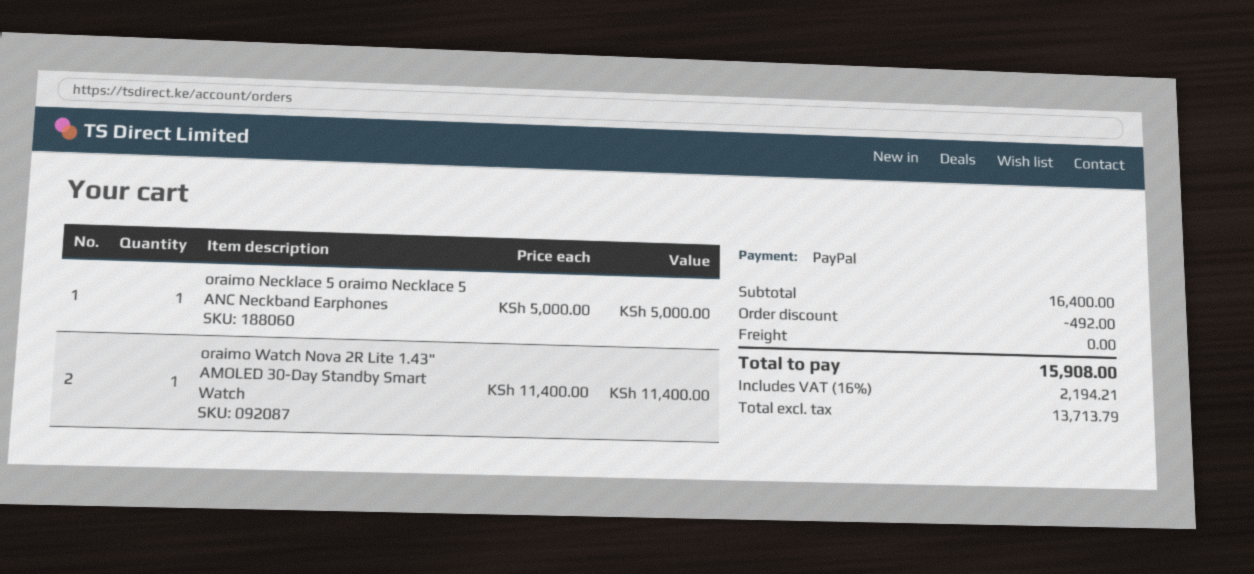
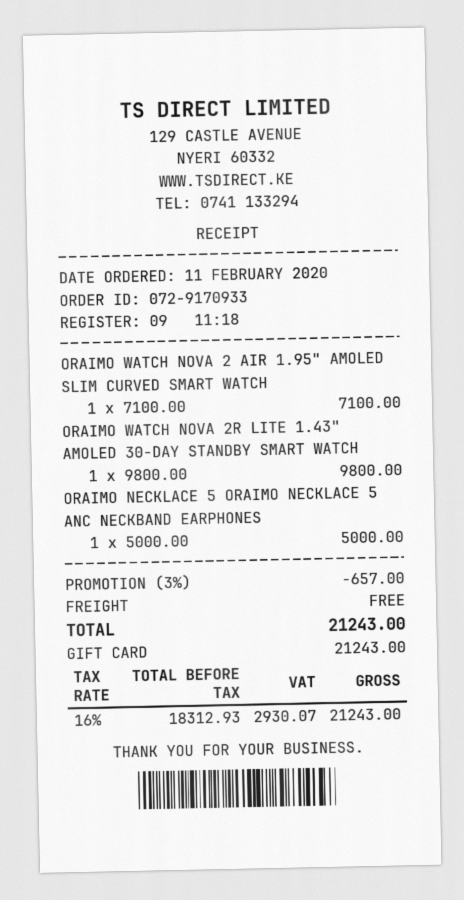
payment method: PayPal -> gift card
oraimo Watch Nova 2R Lite 1.43" AMOLED 30-Day Standby Smart Watch: 1 x 11400.00 = 11400.00 -> 1 x 9800.00 = 9800.00
ORAIMO WATCH NOVA 2 AIR 1.95" AMOLED SLIM CURVED SMART WATCH: none -> 1 x 7100.00 = 7100.00
discount: 492.00 -> 657.00
net: 13713.79 -> 18312.93
tax: 16% = 2194.21 -> 16% = 2930.07
total: 15908.00 -> 21243.00

